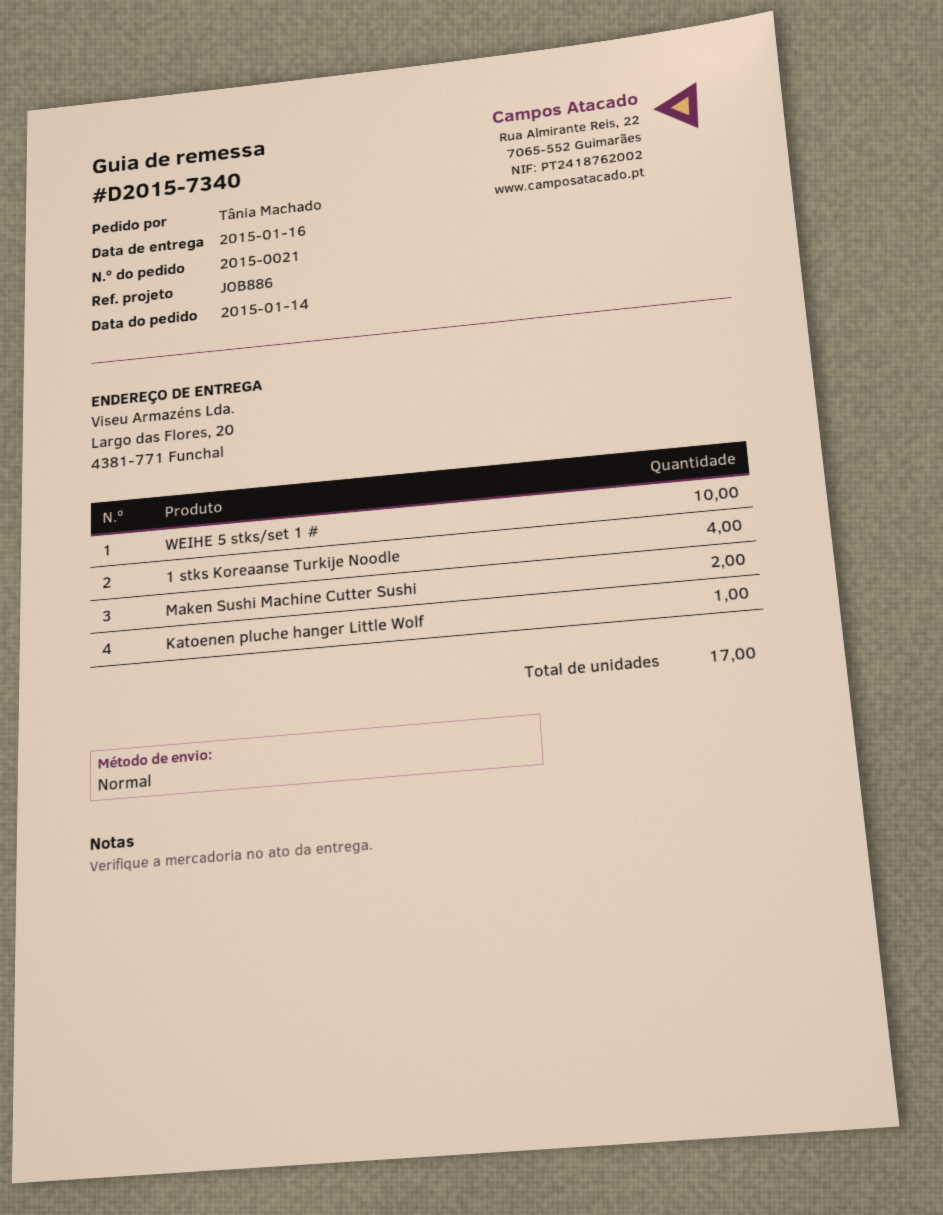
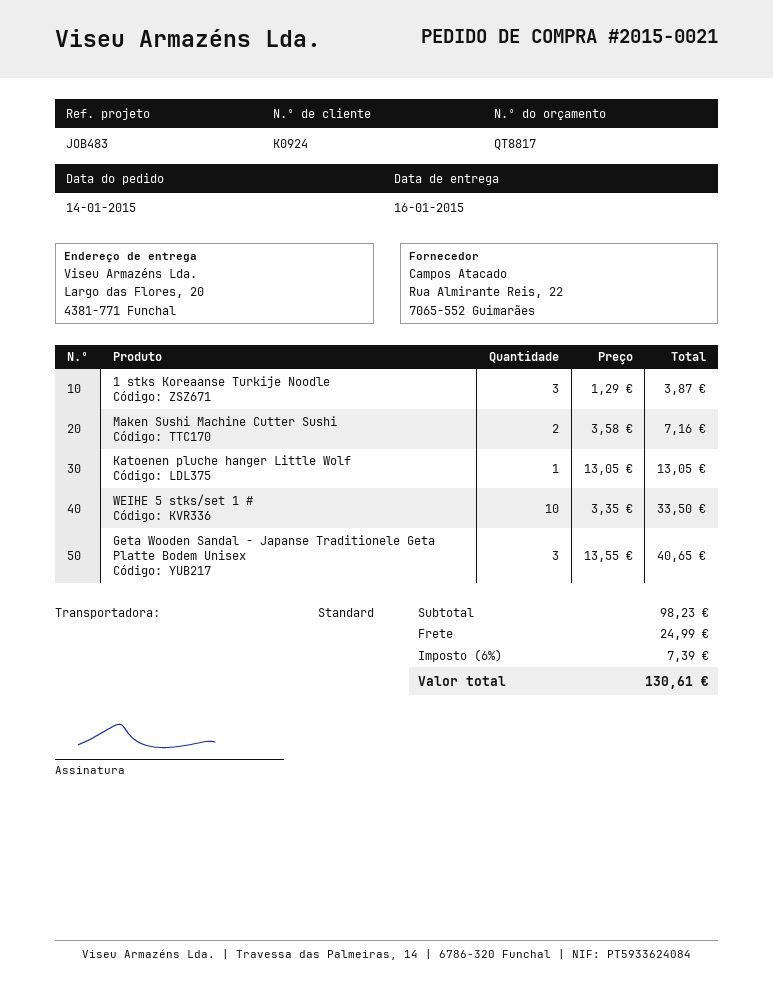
reference: JOB886 -> JOB483
1 stks Koreaanse Turkije Noodle: 4 -> 3
Geta Wooden Sandal - Japanse Traditionele Geta Platte Bodem Unisex: none -> 3

